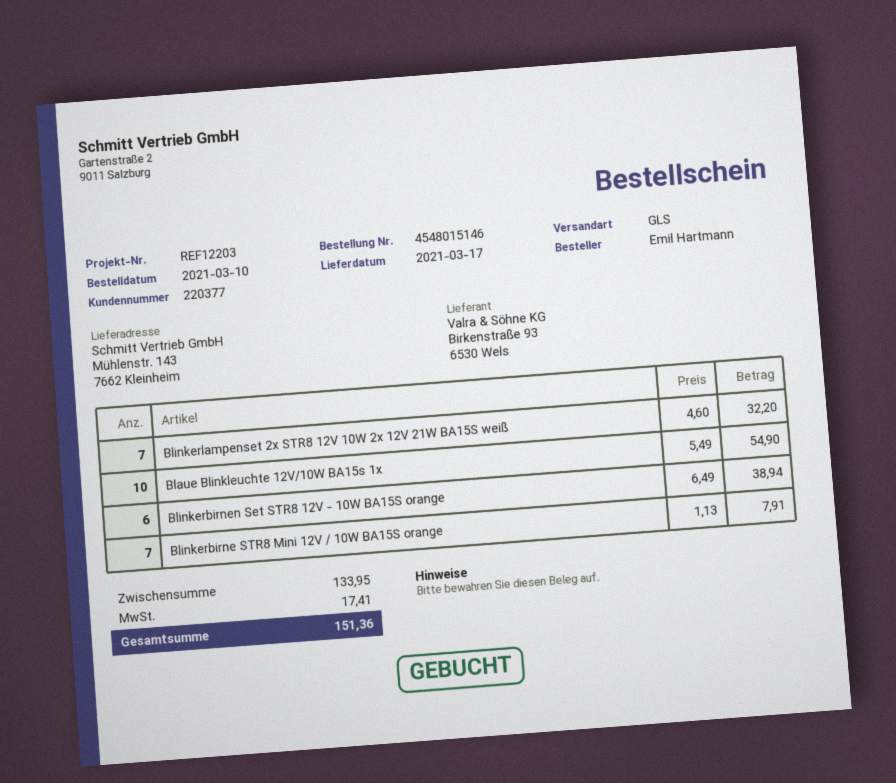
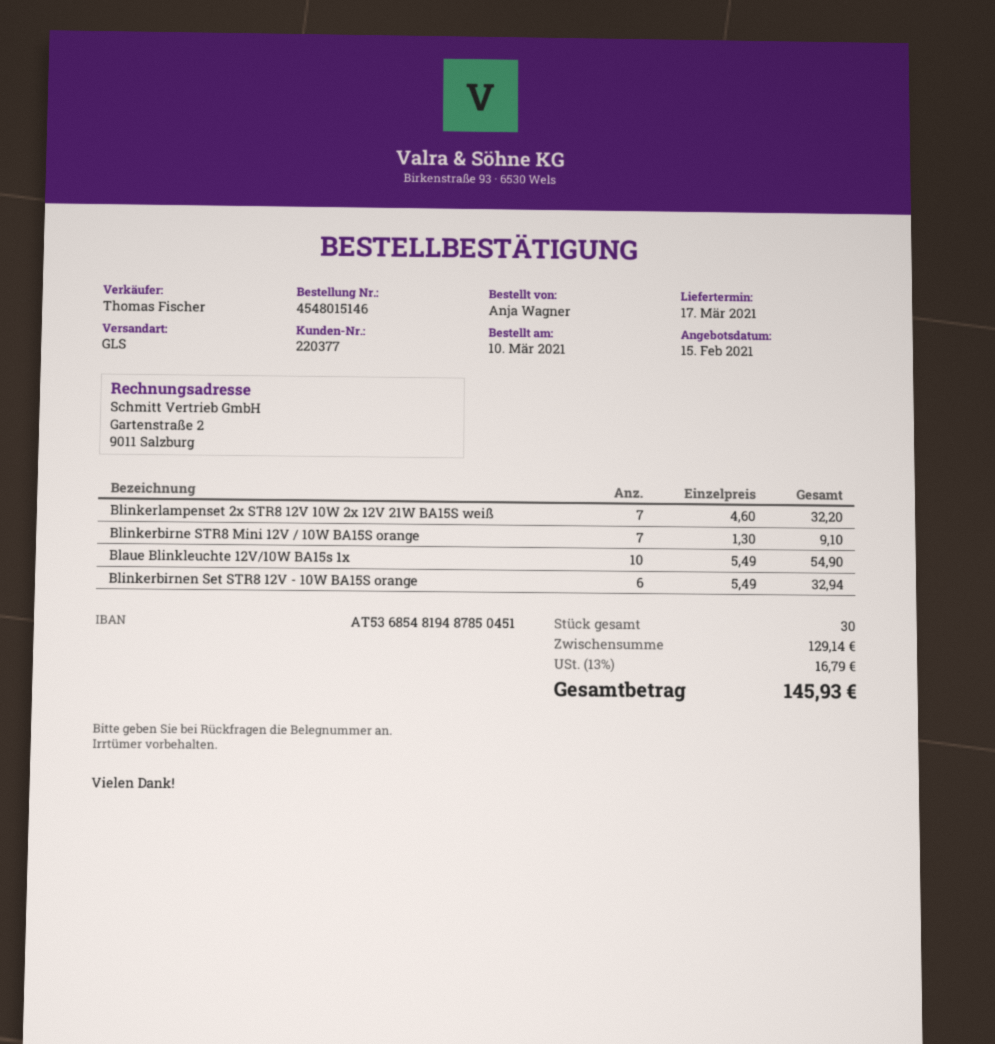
ordered by: Emil Hartmann -> Anja Wagner
Blinkerbirnen Set STR8 12V - 10W BA15S orange: 6 x 6.49 = 38.94 -> 6 x 5.49 = 32.94
Blinkerbirne STR8 Mini 12V / 10W BA15S orange: 7 x 1.13 = 7.91 -> 7 x 1.30 = 9.10
subtotal: 133.95 -> 129.14
tax: 17.41 -> 16.79
total: 151.36 -> 145.93

